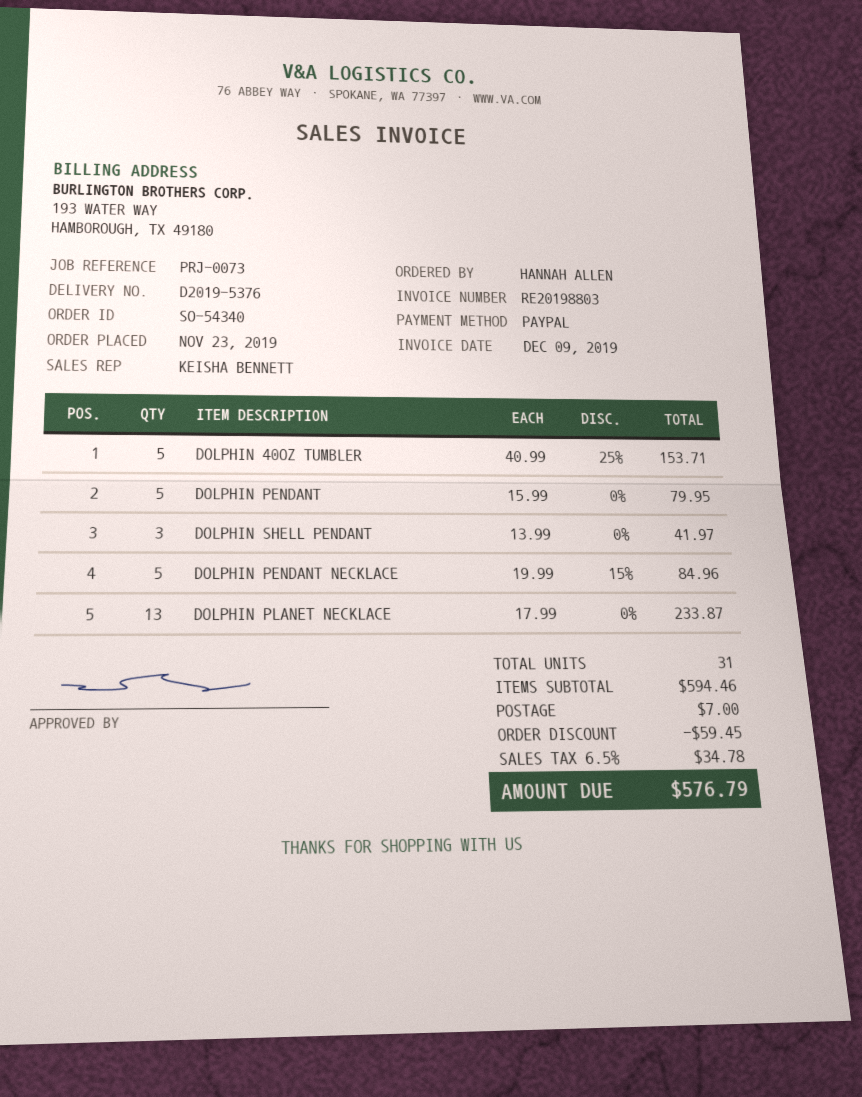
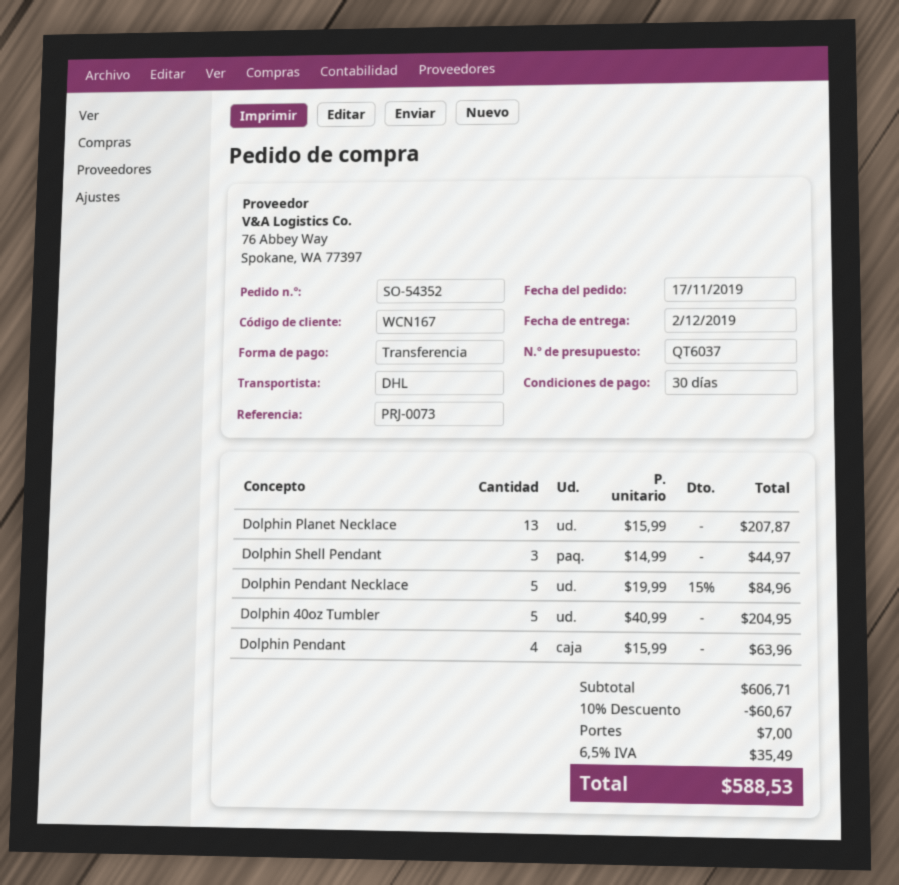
order number: SO-54340 -> SO-54352
order date: 2019-11-23 -> 2019-11-17
payment method: PayPal -> bank transfer
DOLPHIN 40OZ TUMBLER: 5 x 40.99 - 25% = 153.71 -> 5 x 40.99 = 204.95
DOLPHIN PENDANT: 5 x 15.99 = 79.95 -> 4 x 15.99 = 63.96
DOLPHIN SHELL PENDANT: 3 x 13.99 = 41.97 -> 3 x 14.99 = 44.97
DOLPHIN PLANET NECKLACE: 13 x 17.99 = 233.87 -> 13 x 15.99 = 207.87
subtotal: 594.46 -> 606.71
discount: 59.45 -> 60.67
tax: 6.5% = 34.78 -> 6.5% = 35.49
total: 576.79 -> 588.53

